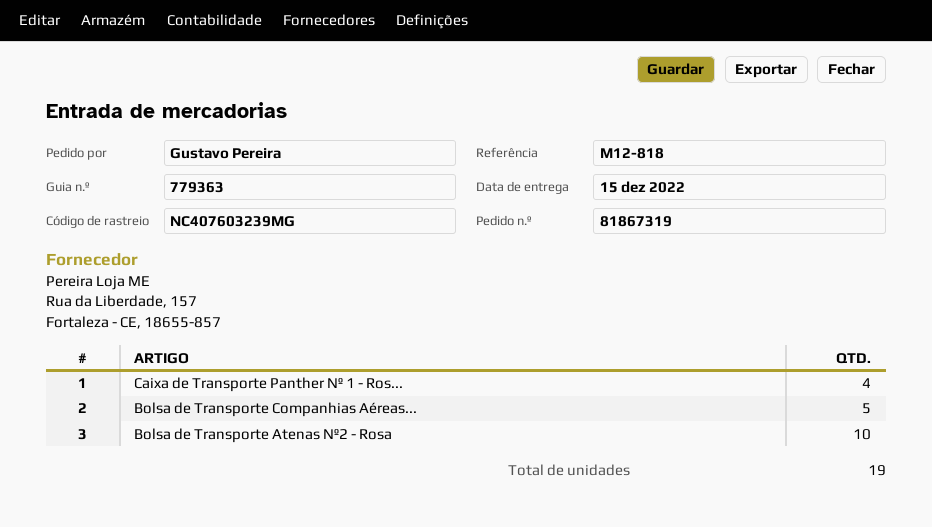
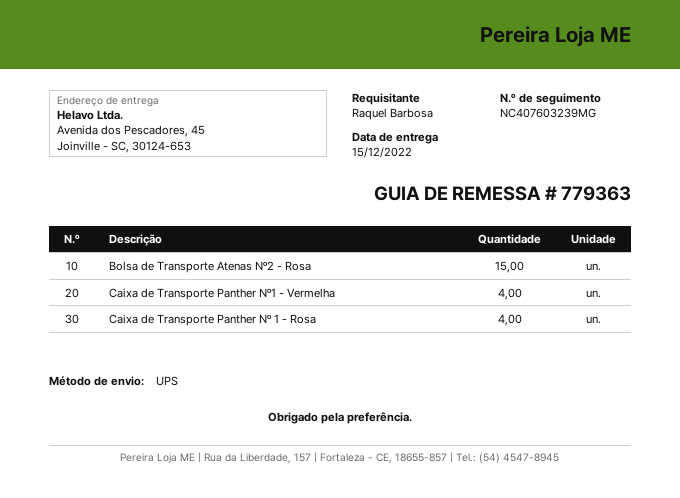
ordered by: Gustavo Pereira -> Raquel Barbosa
Bolsa de Transporte Companhias Aéreas...: 5 -> none
Bolsa de Transporte Atenas Nº2 - Rosa: 10 -> 15
Caixa de Transporte Panther Nº1 - Vermelha: none -> 4

